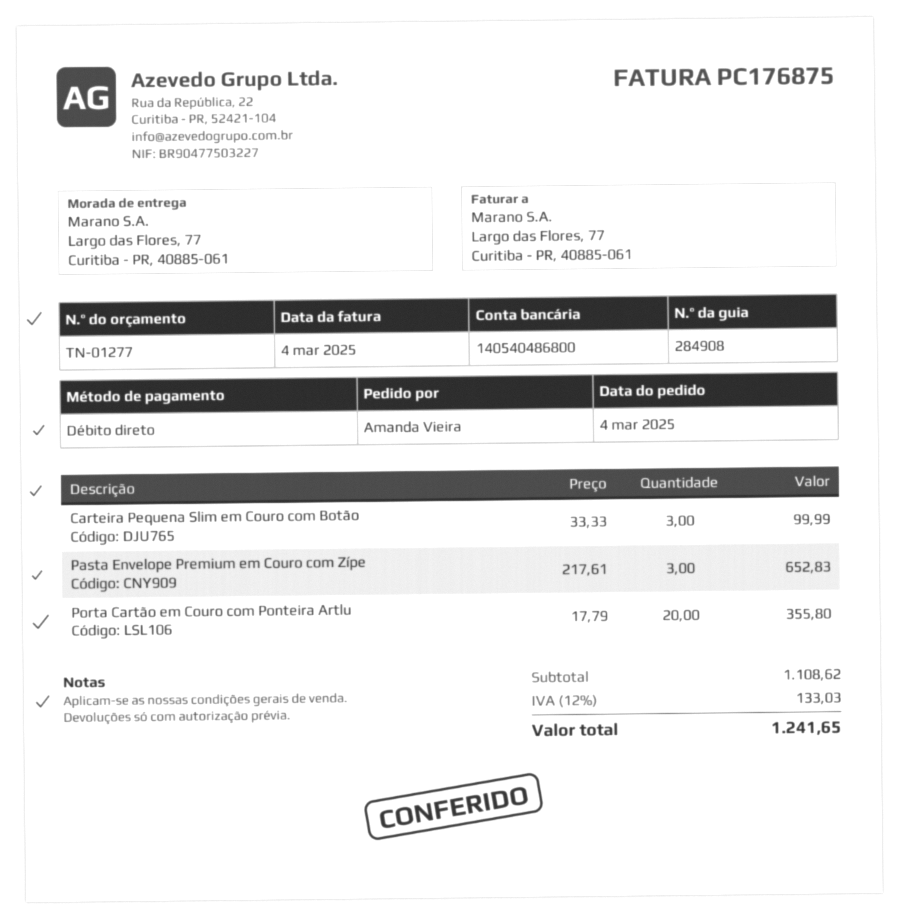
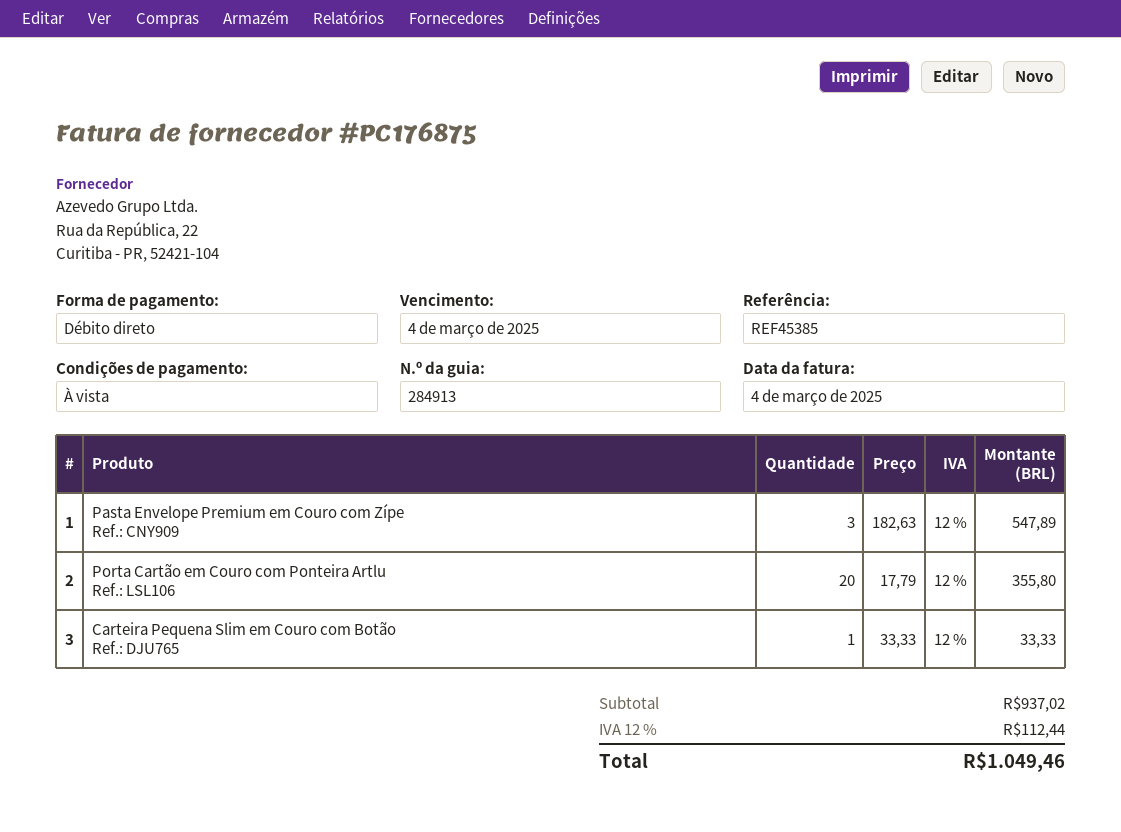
delivery note number: 284908 -> 284913
Carteira Pequena Slim em Couro com Botão: 3 x 33.33 = 99.99 -> 1 x 33.33 = 33.33
Pasta Envelope Premium em Couro com Zípe: 3 x 217.61 = 652.83 -> 3 x 182.63 = 547.89
subtotal: 1108.62 -> 937.02
tax: 12% = 133.03 -> 12% = 112.44
total: 1241.65 -> 1049.46

